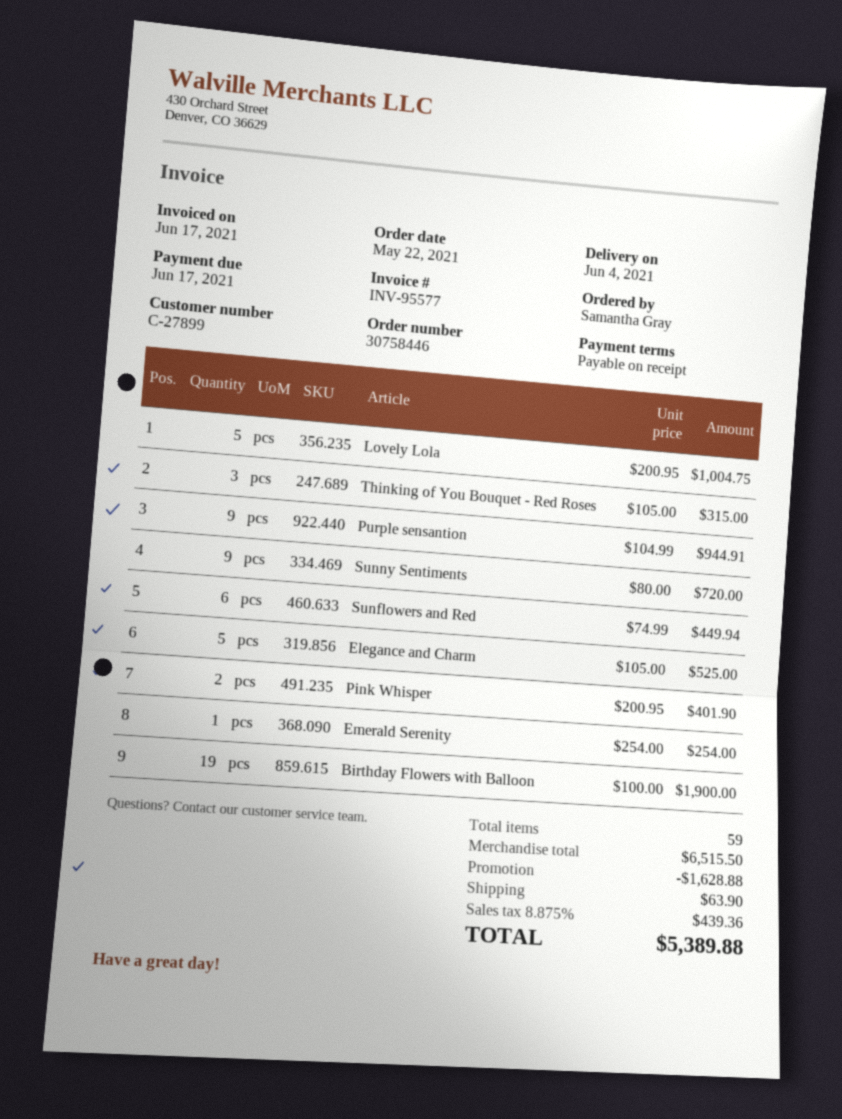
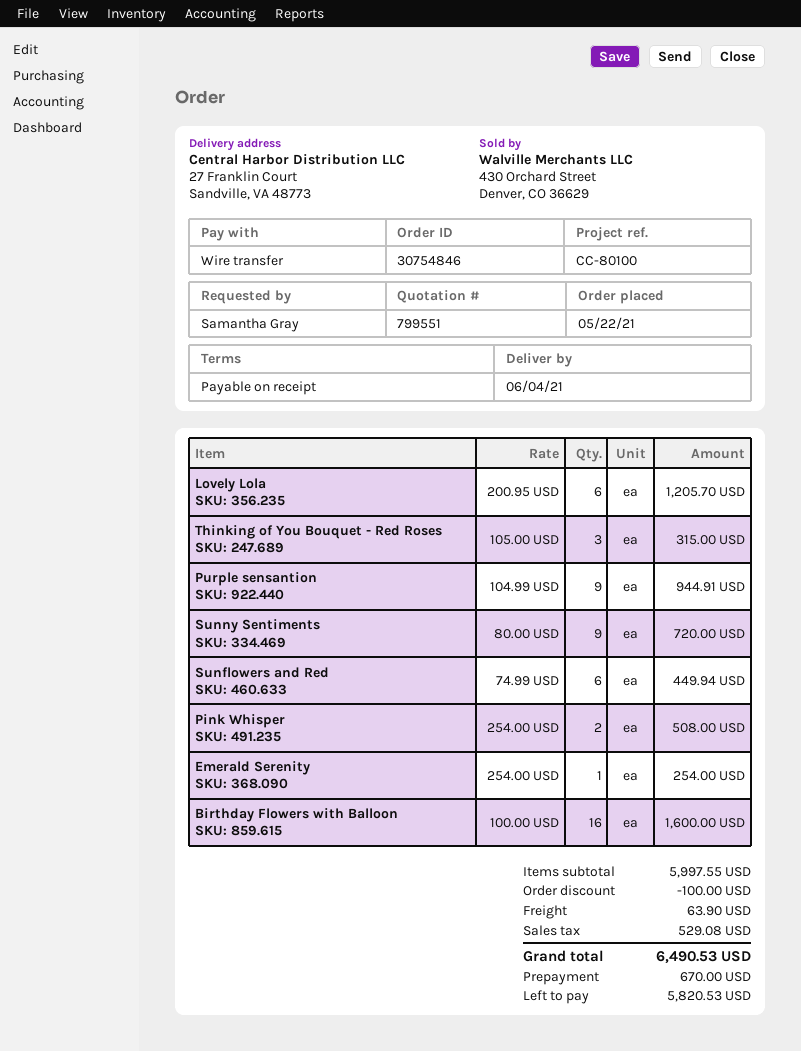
order number: 30758446 -> 30754846
Lovely Lola: 5 x 200.95 = 1004.75 -> 6 x 200.95 = 1205.70
Elegance and Charm: 5 x 105.00 = 525.00 -> none
Pink Whisper: 2 x 200.95 = 401.90 -> 2 x 254.00 = 508.00
Birthday Flowers with Balloon: 19 x 100.00 = 1900.00 -> 16 x 100.00 = 1600.00
subtotal: 6515.50 -> 5997.55
discount: 1628.88 -> 100.00
tax: 439.36 -> 529.08
total: 5389.88 -> 6490.53

